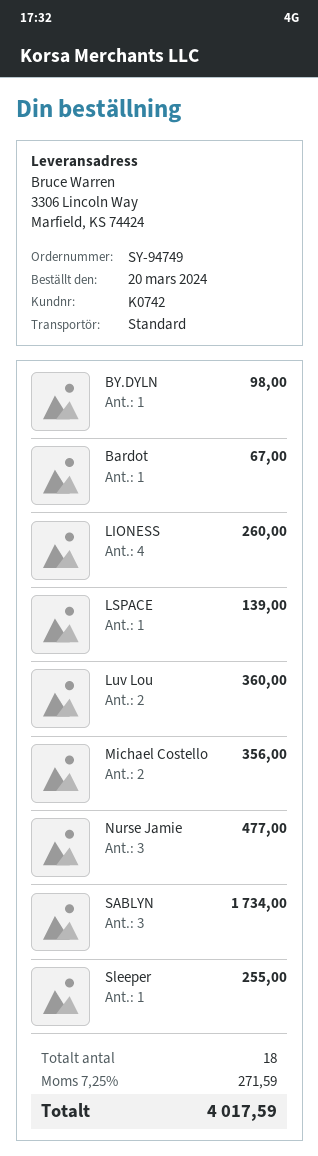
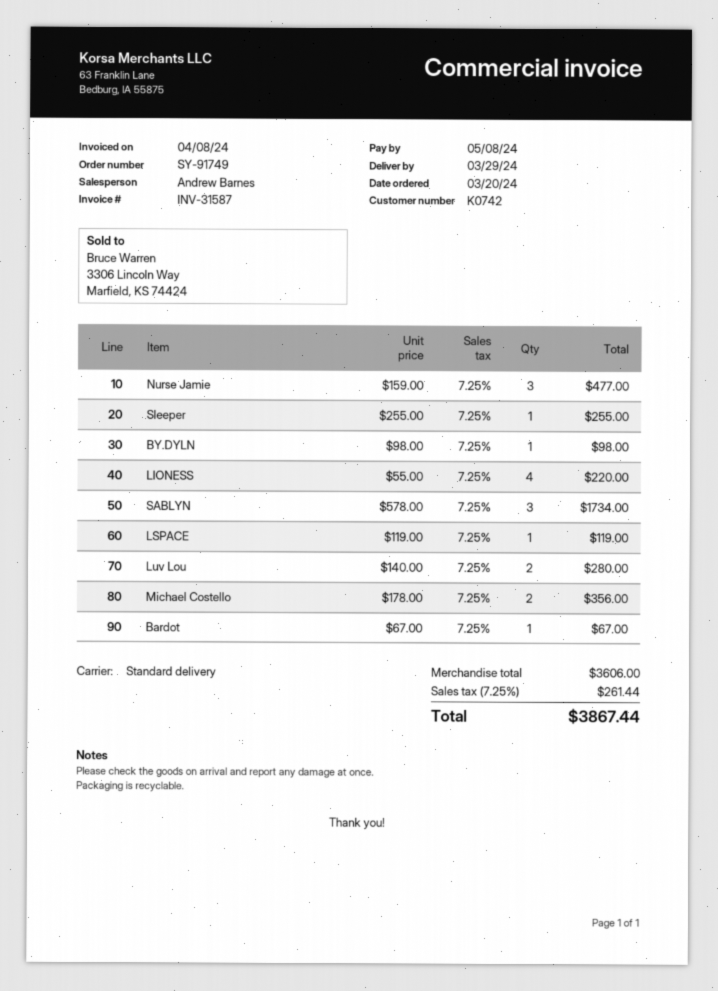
order number: SY-94749 -> SY-91749
LIONESS: 4 for 260.00 -> 4 for 220.00
LSPACE: 1 for 139.00 -> 1 for 119.00
Luv Lou: 2 for 360.00 -> 2 for 280.00
tax: 7.25% = 271.59 -> 7.25% = 261.44
total: 4017.59 -> 3867.44

